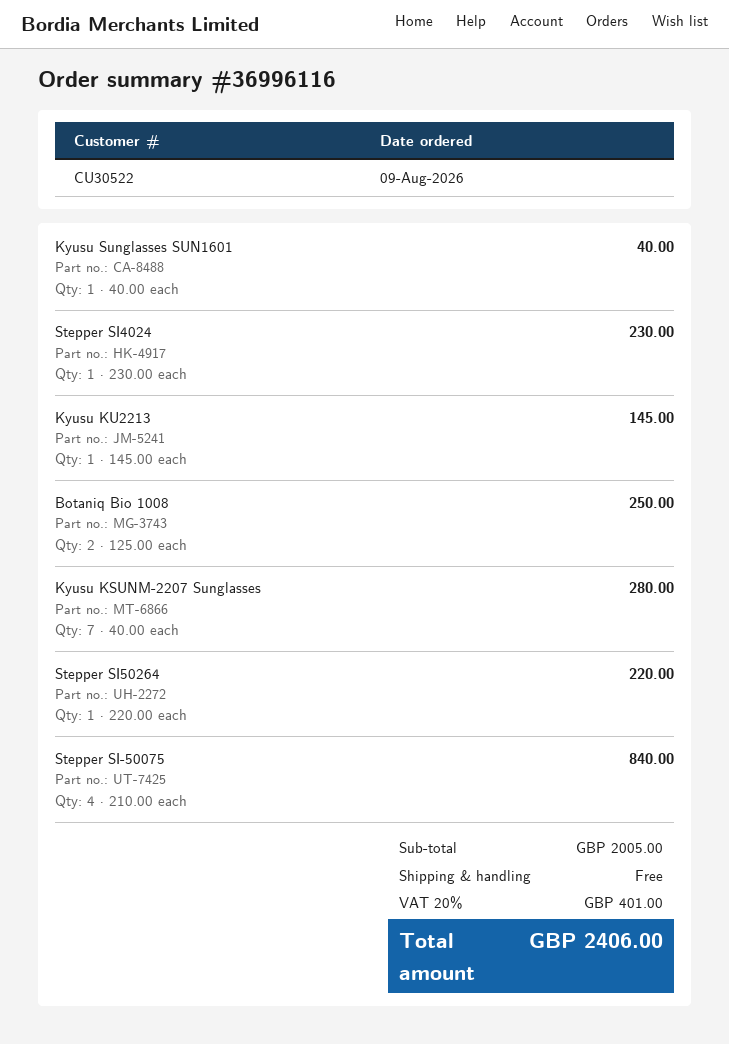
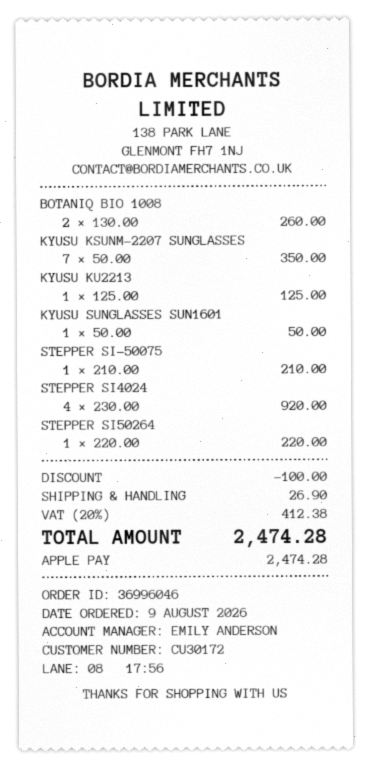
order number: 36996116 -> 36996046
customer number: CU30522 -> CU30172
Kyusu Sunglasses SUN1601: 1 x 40.00 = 40.00 -> 1 x 50.00 = 50.00
Stepper SI4024: 1 x 230.00 = 230.00 -> 4 x 230.00 = 920.00
Kyusu KU2213: 1 x 145.00 = 145.00 -> 1 x 125.00 = 125.00
Botaniq Bio 1008: 2 x 125.00 = 250.00 -> 2 x 130.00 = 260.00
Kyusu KSUNM-2207 Sunglasses: 7 x 40.00 = 280.00 -> 7 x 50.00 = 350.00
Stepper SI-50075: 4 x 210.00 = 840.00 -> 1 x 210.00 = 210.00
discount: none -> 100.00
shipping: 0.00 -> 26.90
tax: 20% = 401.00 -> 20% = 412.38
total: 2406.00 -> 2474.28

